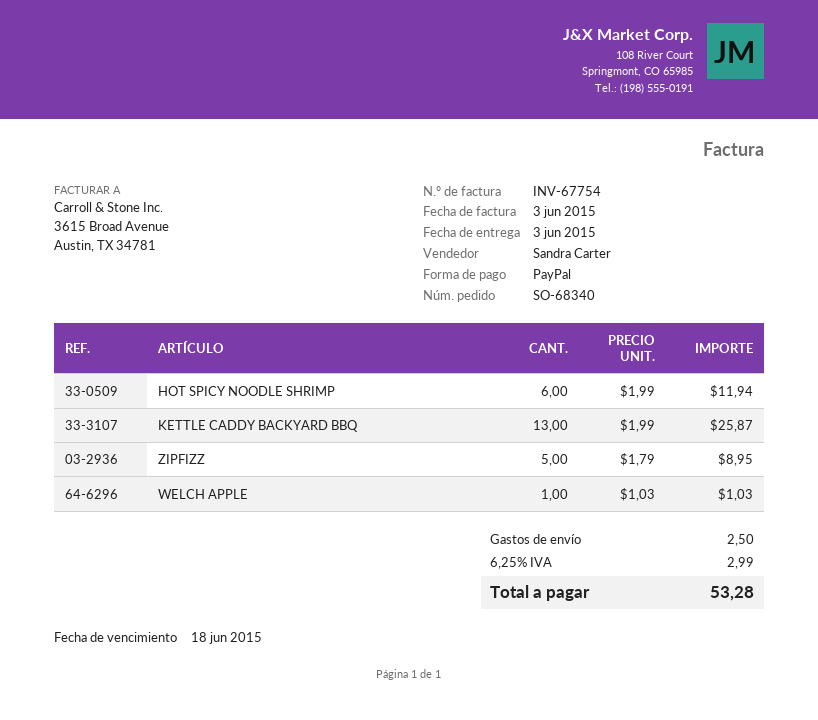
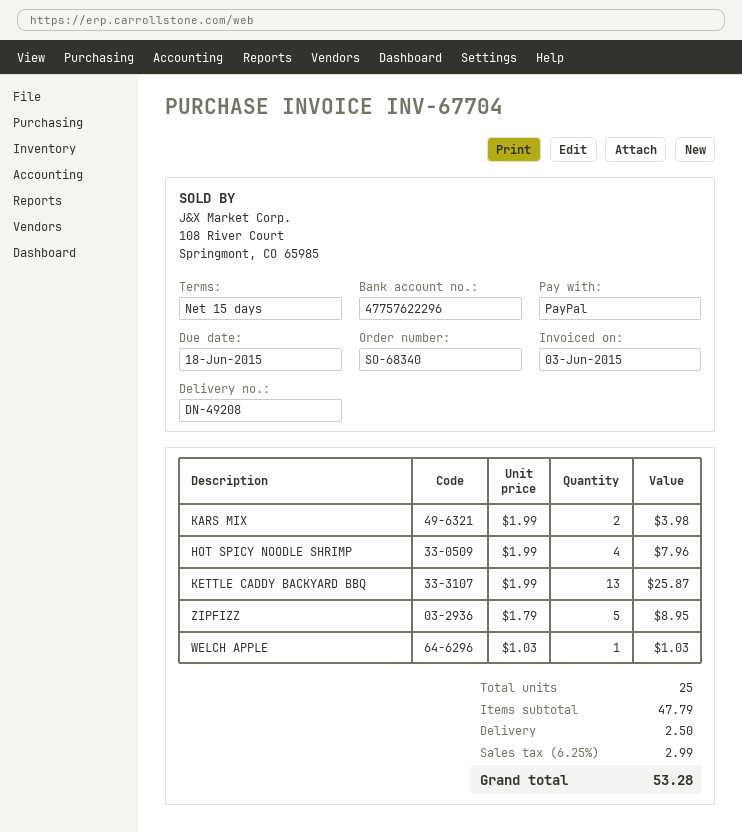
invoice number: INV-67754 -> INV-67704
HOT SPICY NOODLE SHRIMP: 6 x 1.99 = 11.94 -> 4 x 1.99 = 7.96
KARS MIX: none -> 2 x 1.99 = 3.98

